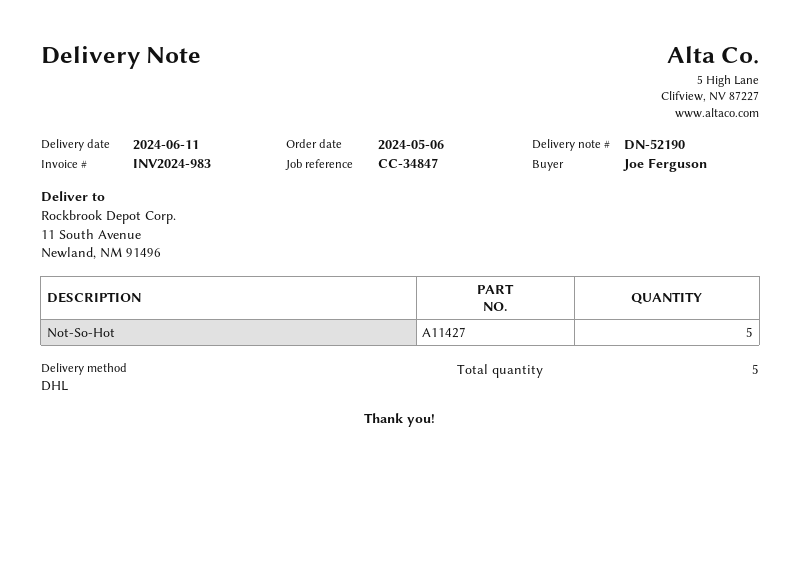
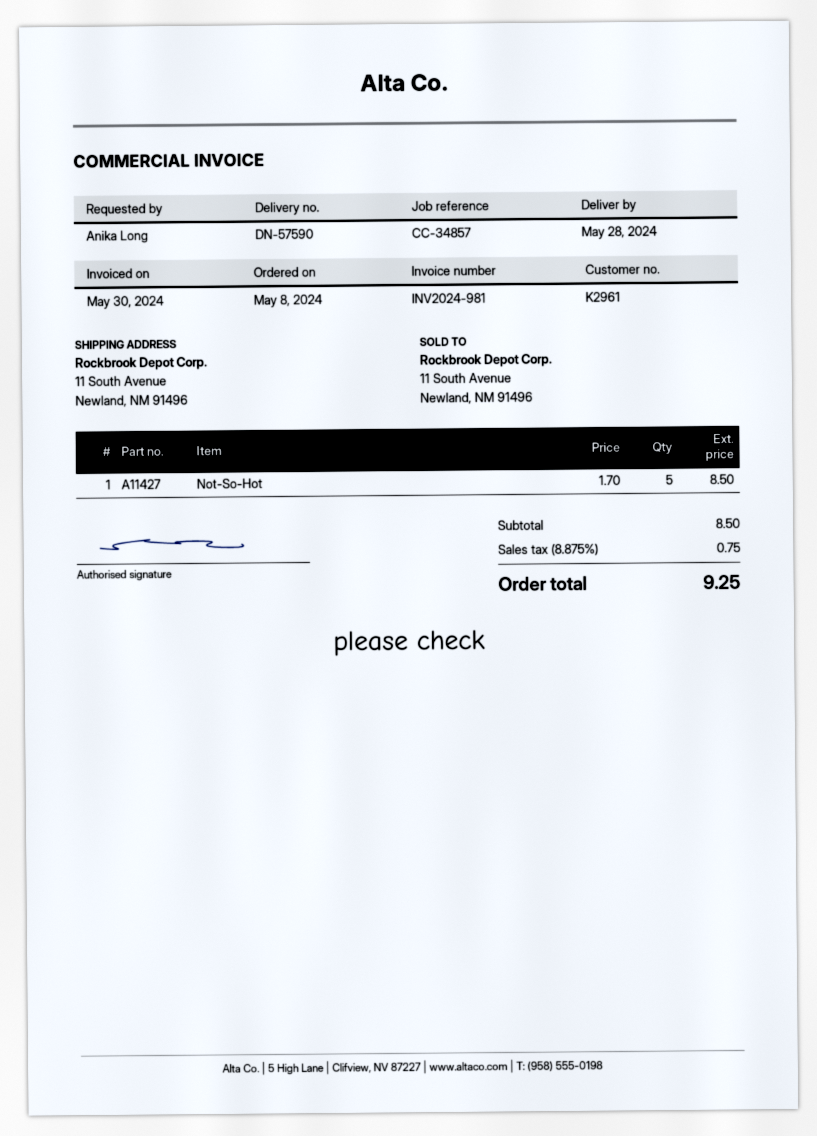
order date: 2024-05-06 -> 2024-05-08
delivery note number: DN-52190 -> DN-57590
delivery date: 2024-06-11 -> 2024-05-28
invoice number: INV2024-983 -> INV2024-981
reference: CC-34847 -> CC-34857
ordered by: Joe Ferguson -> Anika Long

